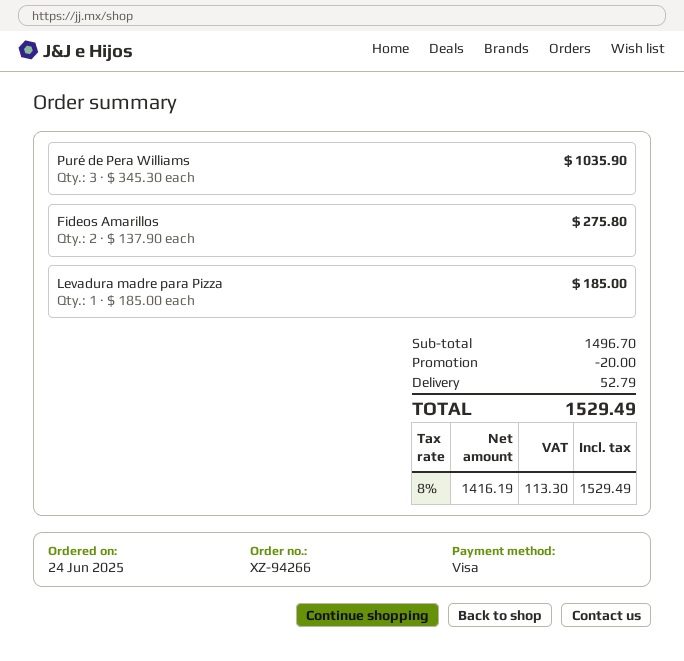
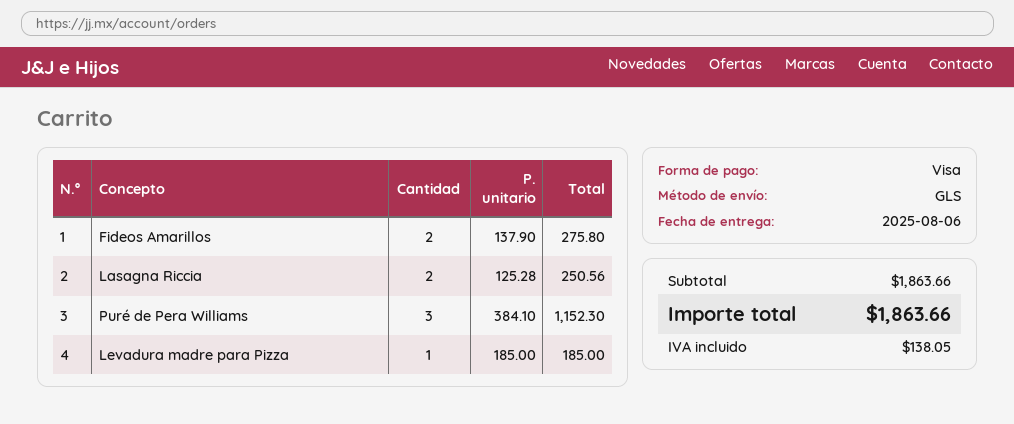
Puré de Pera Williams: 3 x 345.30 = 1035.90 -> 3 x 384.10 = 1152.30
Lasagna Riccia: none -> 2 x 125.28 = 250.56
subtotal: 1496.70 -> 1863.66
discount: 20.00 -> none
shipping: 52.79 -> none
tax: 113.30 -> 138.05
total: 1529.49 -> 1863.66

